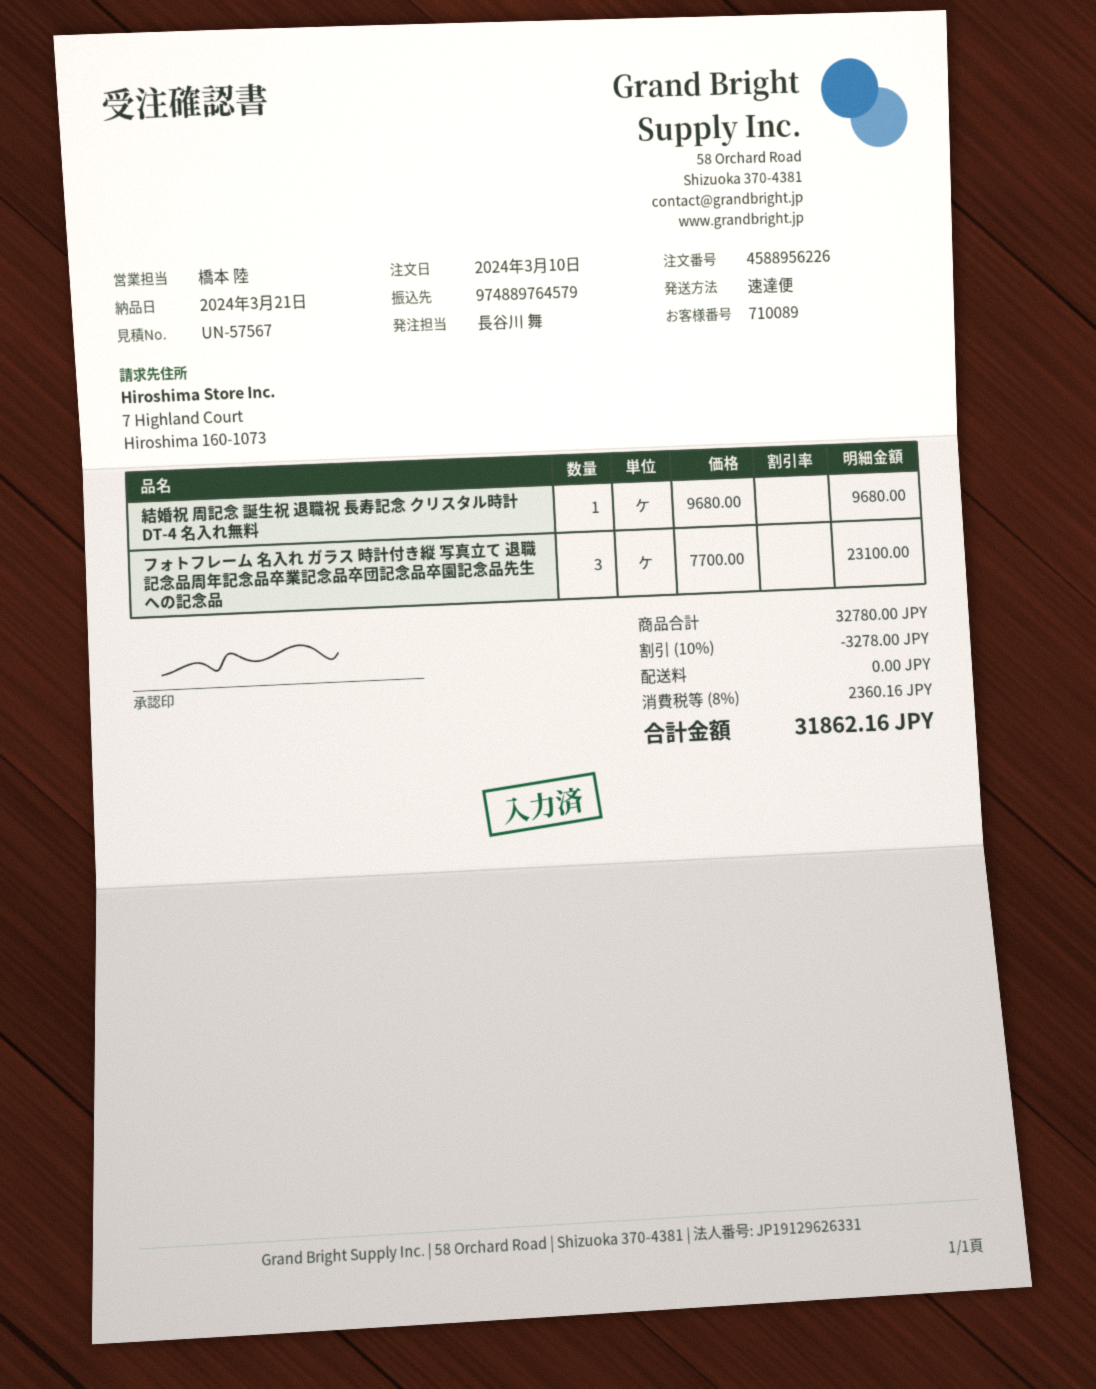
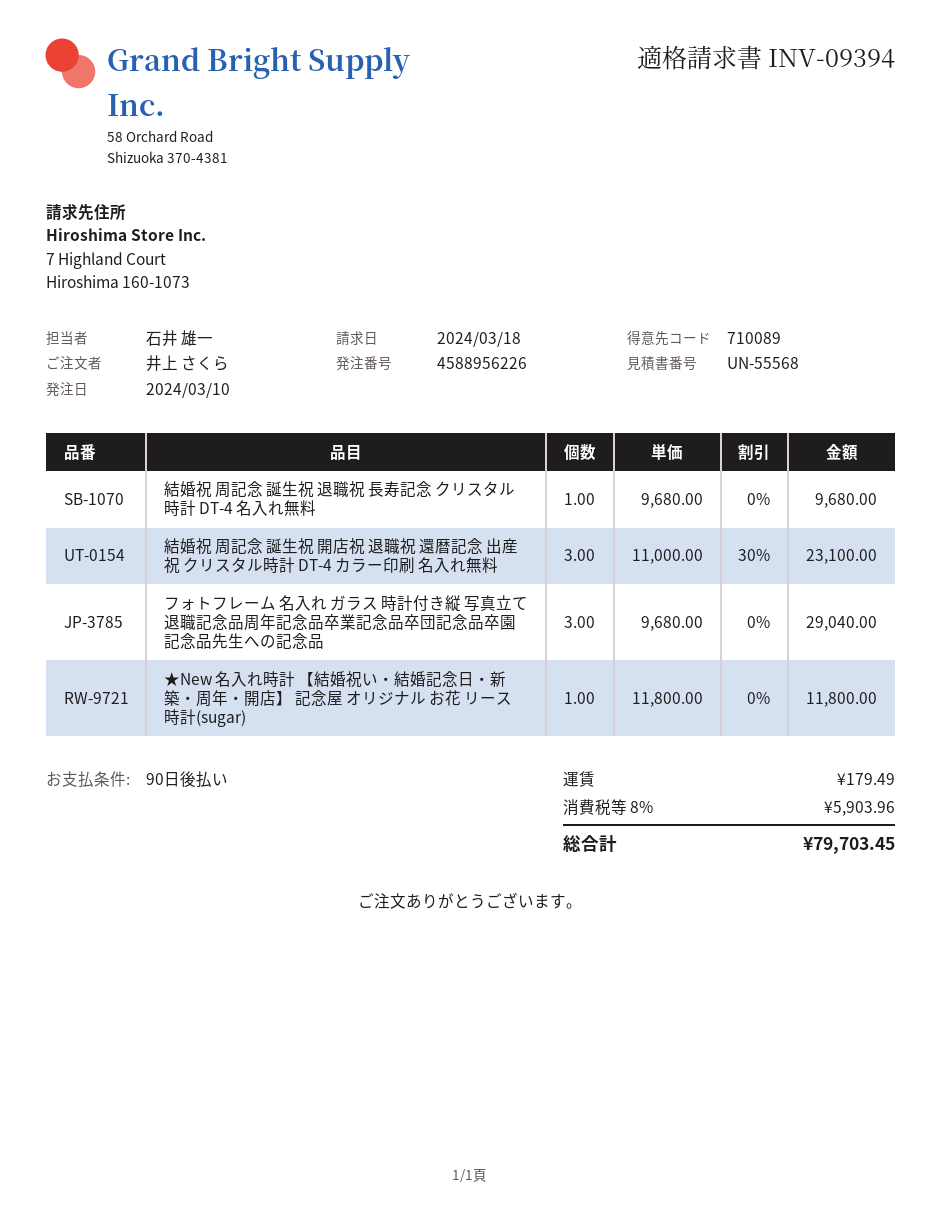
quote number: UN-57567 -> UN-55568
ordered by: 長谷川 舞 -> 井上 さくら
sales rep: 橋本 陸 -> 石井 雄一
フォトフレーム 名入れ ガラス 時計付き縦 写真立て 退職記念品周年記念品卒業記念品卒団記念品卒園記念品先生への記念品: 3 x 7700.00 = 23100.00 -> 3 x 9680.00 = 29040.00
結婚祝 周記念 誕生祝 開店祝 退職祝 還暦記念 出産祝 クリスタル時計 DT-4 カラー印刷 名入れ無料: none -> 3 x 11000.00 - 30% = 23100.00
★New 名入れ時計 【結婚祝い・結婚記念日・新築・周年・開店】 記念屋 オリジナル お花 リース 時計(sugar): none -> 1 x 11800.00 = 11800.00
discount: 10% = 3278.00 -> none
shipping: 0.00 -> 179.49
tax: 8% = 2360.16 -> 8% = 5903.96
total: 31862.16 -> 79703.45

